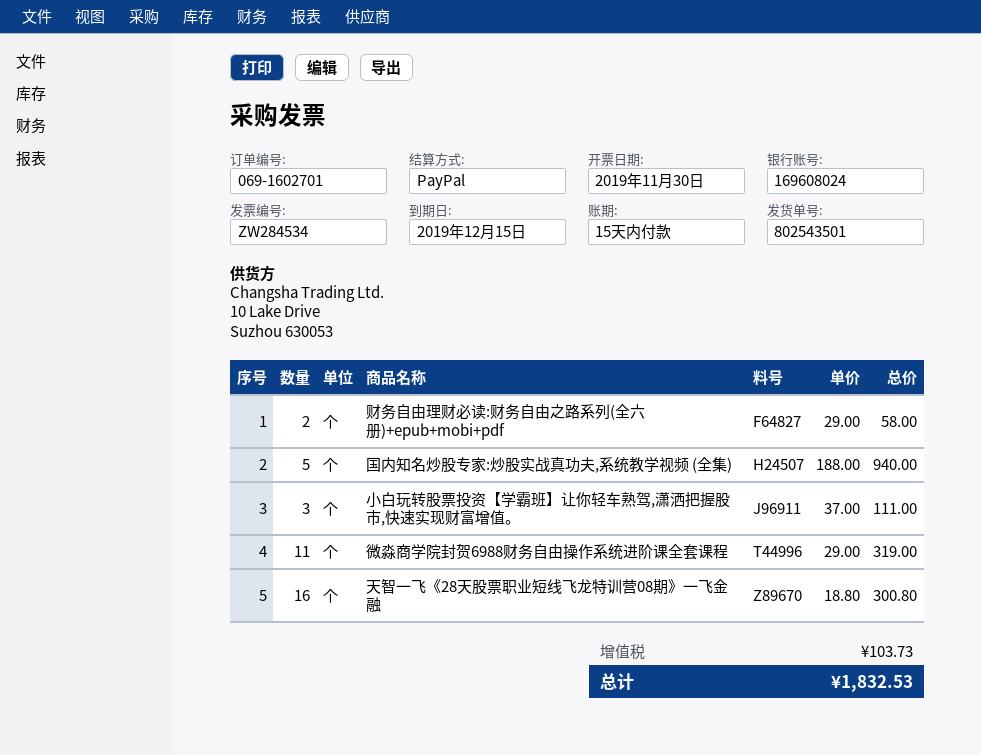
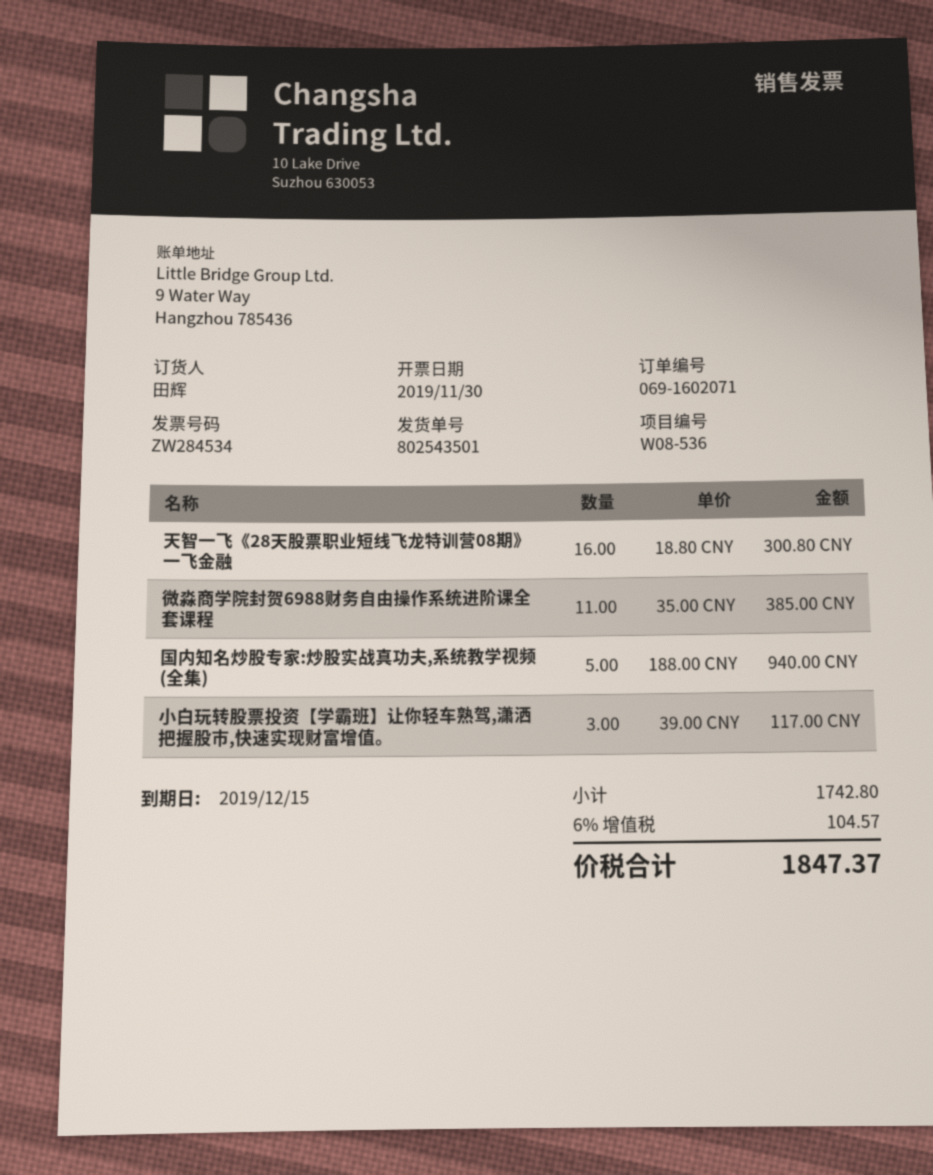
order number: 069-1602701 -> 069-1602071
财务自由理财必读:财务自由之路系列(全六册)+epub+mobi+pdf: 2 x 29.00 = 58.00 -> none
小白玩转股票投资【学霸班】让你轻车熟驾,潇洒把握股市,快速实现财富增值。: 3 x 37.00 = 111.00 -> 3 x 39.00 = 117.00
微淼商学院封贺6988财务自由操作系统进阶课全套课程: 11 x 29.00 = 319.00 -> 11 x 35.00 = 385.00
tax: 103.73 -> 104.57
total: 1832.53 -> 1847.37

